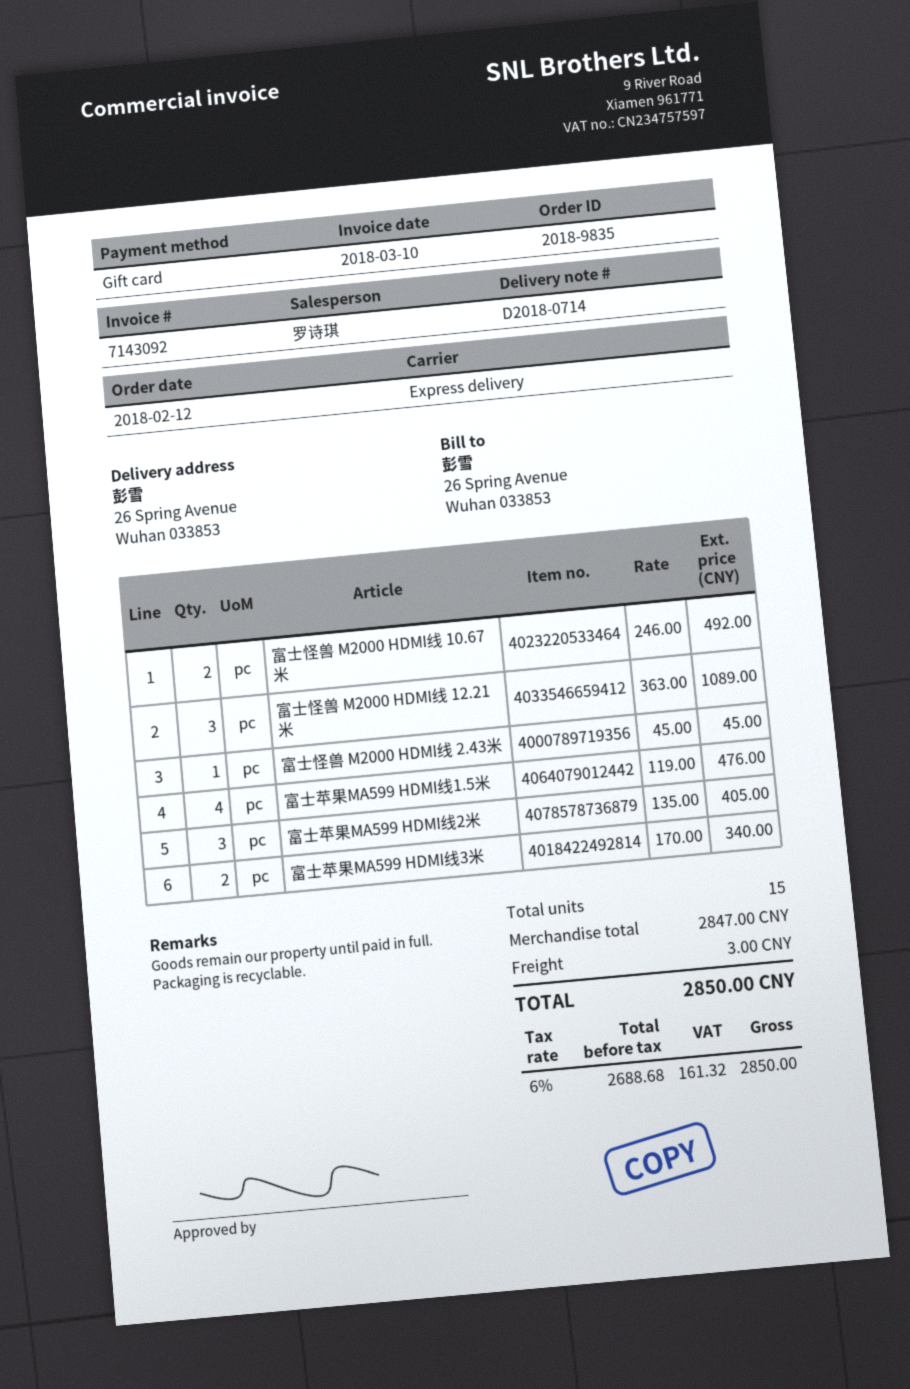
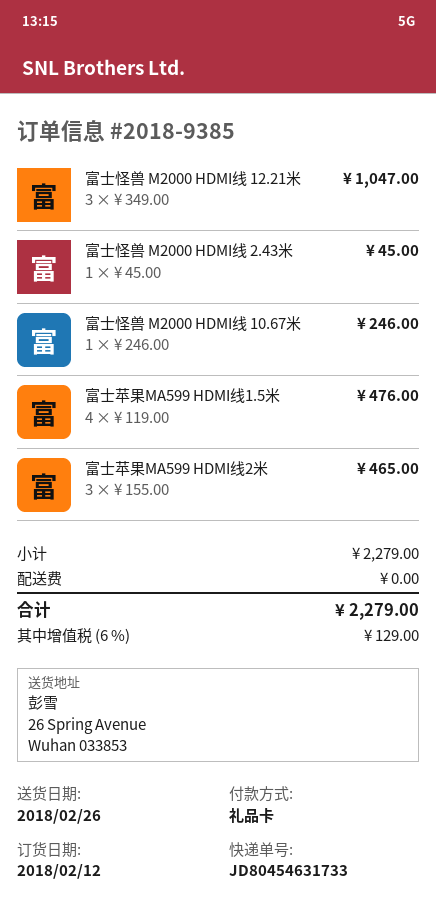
order number: 2018-9835 -> 2018-9385
富士怪兽 M2000 HDMI线 10.67米: 2 x 246.00 = 492.00 -> 1 x 246.00 = 246.00
富士怪兽 M2000 HDMI线 12.21米: 3 x 363.00 = 1089.00 -> 3 x 349.00 = 1047.00
富士苹果MA599 HDMI线2米: 3 x 135.00 = 405.00 -> 3 x 155.00 = 465.00
富士苹果MA599 HDMI线3米: 2 x 170.00 = 340.00 -> none
subtotal: 2847.00 -> 2279.00
shipping: 3.00 -> 0.00
tax: 6% = 161.32 -> 6% = 129.00
total: 2850.00 -> 2279.00

